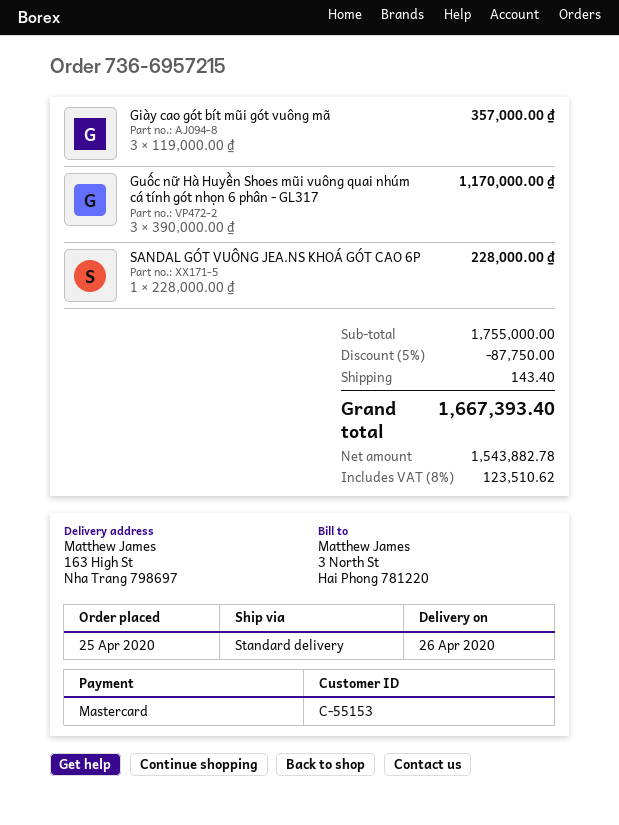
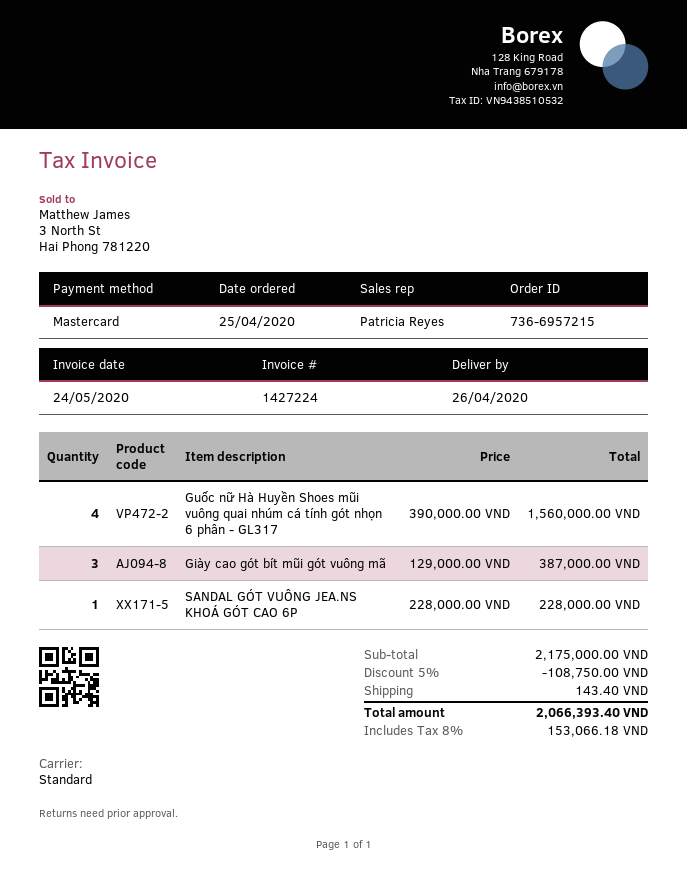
Giày cao gót bít mũi gót vuông mã: 3 x 119000.00 = 357000.00 -> 3 x 129000.00 = 387000.00
Guốc nữ Hà Huyền Shoes mũi vuông quai nhúm cá tính gót nhọn 6 phân - GL317: 3 x 390000.00 = 1170000.00 -> 4 x 390000.00 = 1560000.00
subtotal: 1755000.00 -> 2175000.00
discount: 5% = 87750.00 -> 5% = 108750.00
tax: 8% = 123510.62 -> 8% = 153066.18
total: 1667393.40 -> 2066393.40

